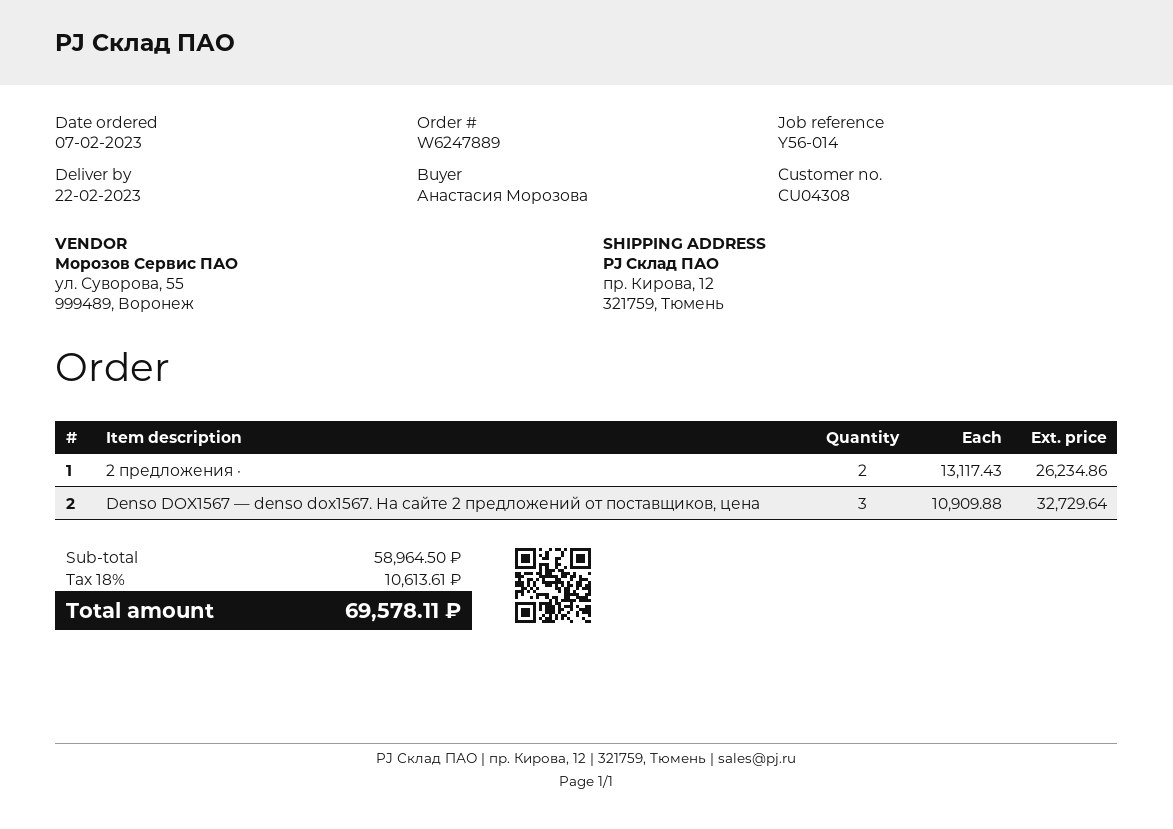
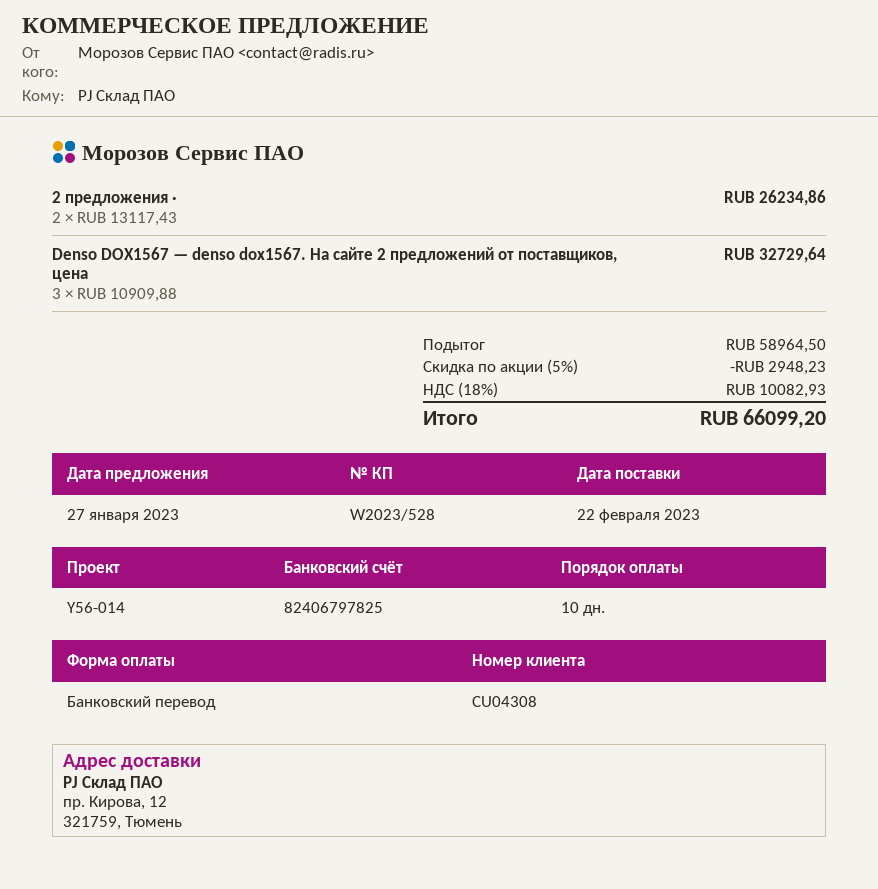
discount: none -> 5% = 2948.23
tax: 18% = 10613.61 -> 18% = 10082.93
total: 69578.11 -> 66099.20

